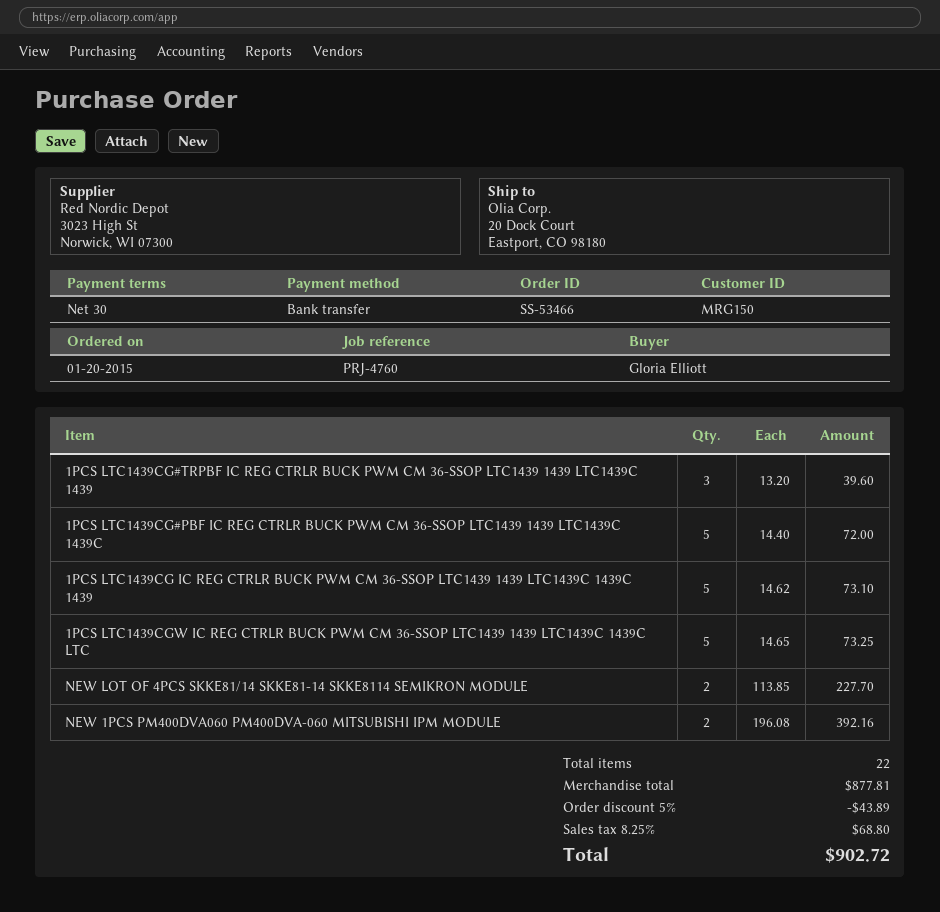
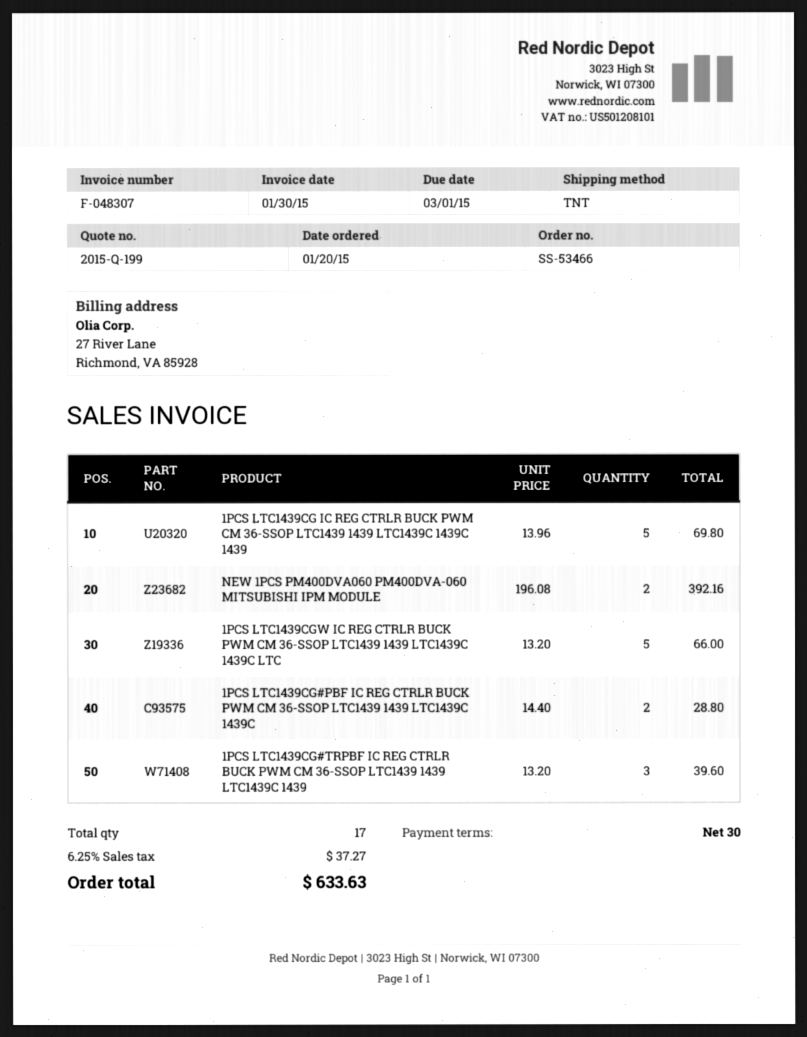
1PCS LTC1439CG#PBF IC REG CTRLR BUCK PWM CM 36-SSOP LTC1439 1439 LTC1439C 1439C: 5 x 14.40 = 72.00 -> 2 x 14.40 = 28.80
1PCS LTC1439CG IC REG CTRLR BUCK PWM CM 36-SSOP LTC1439 1439 LTC1439C 1439C 1439: 5 x 14.62 = 73.10 -> 5 x 13.96 = 69.80
1PCS LTC1439CGW IC REG CTRLR BUCK PWM CM 36-SSOP LTC1439 1439 LTC1439C 1439C LTC: 5 x 14.65 = 73.25 -> 5 x 13.20 = 66.00
NEW LOT OF 4PCS SKKE81/14 SKKE81-14 SKKE8114 SEMIKRON MODULE: 2 x 113.85 = 227.70 -> none
total quantity: 22 -> 17
discount: 5% = 43.89 -> none
tax: 8.25% = 68.80 -> 6.25% = 37.27
total: 902.72 -> 633.63

